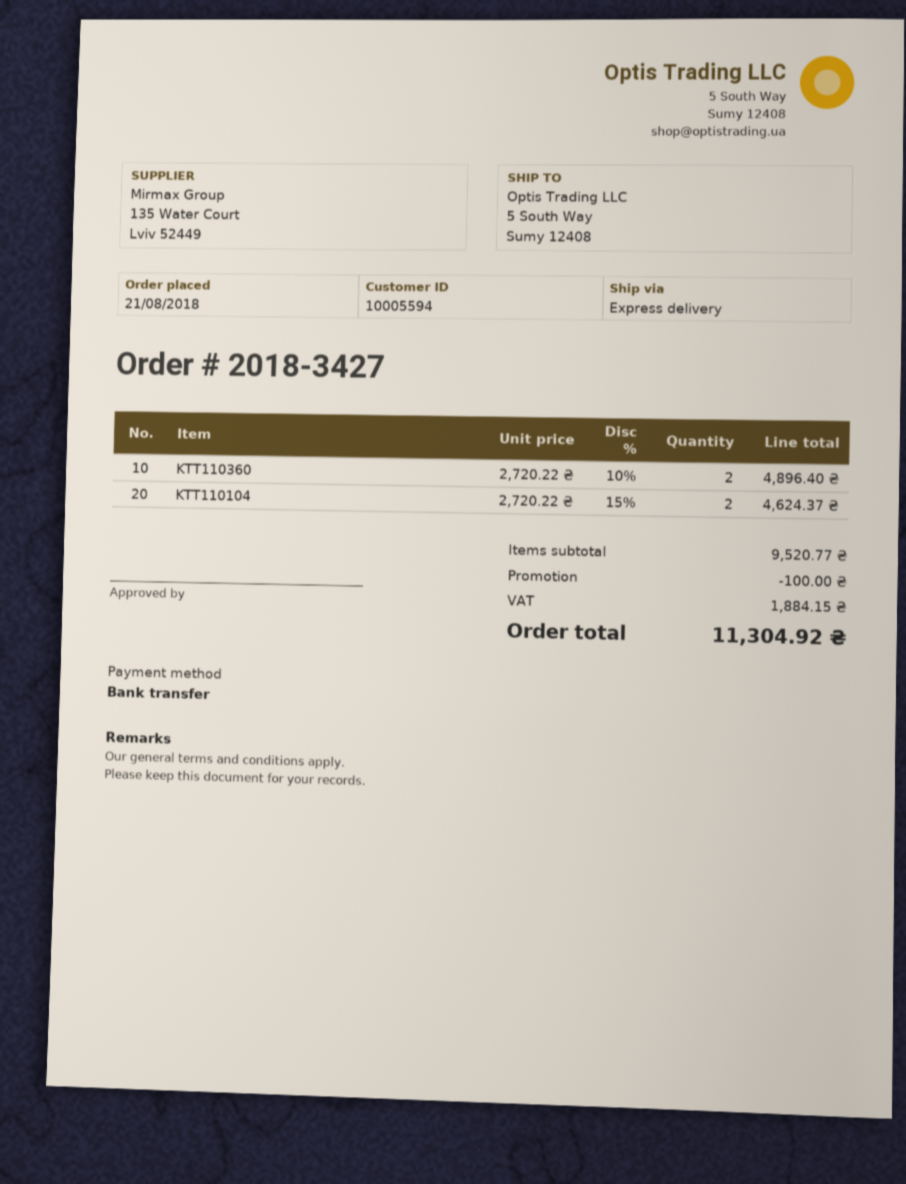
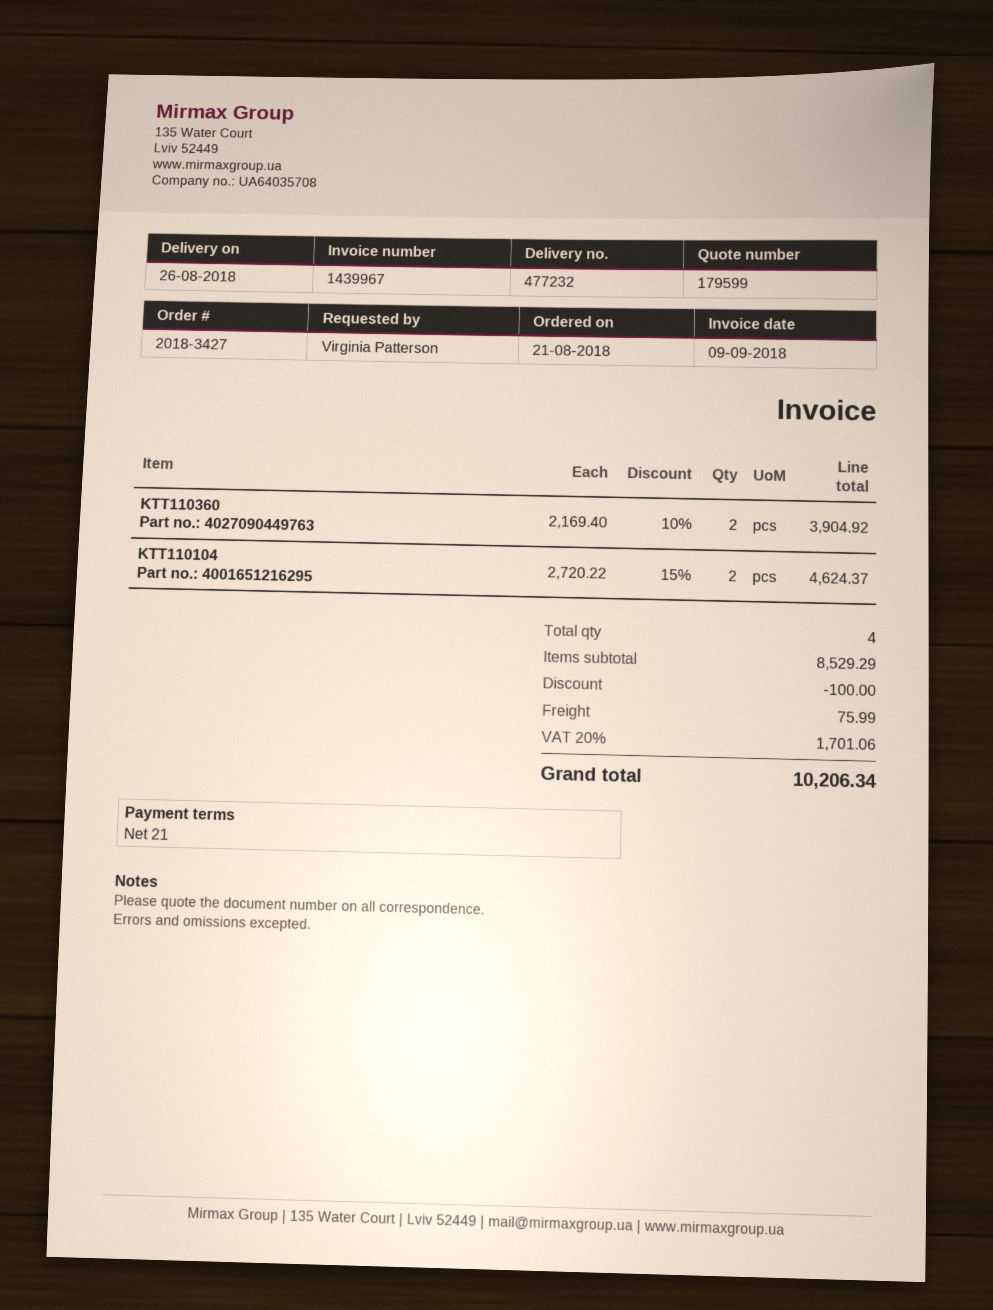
KTT110360: 2 x 2720.22 - 10% = 4896.40 -> 2 x 2169.40 - 10% = 3904.92
subtotal: 9520.77 -> 8529.29
shipping: none -> 75.99
tax: 1884.15 -> 1701.06
total: 11304.92 -> 10206.34

